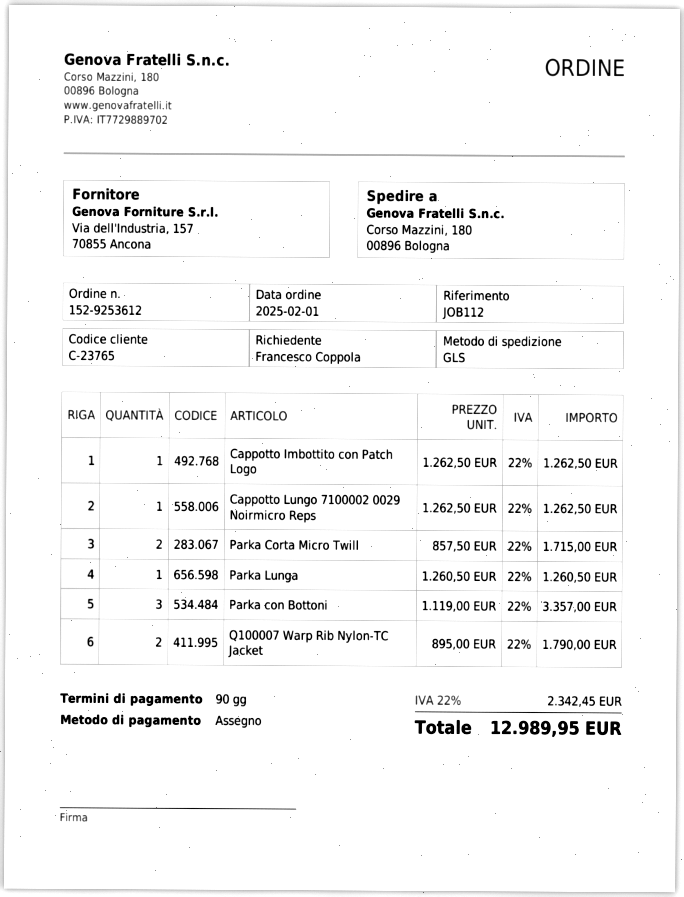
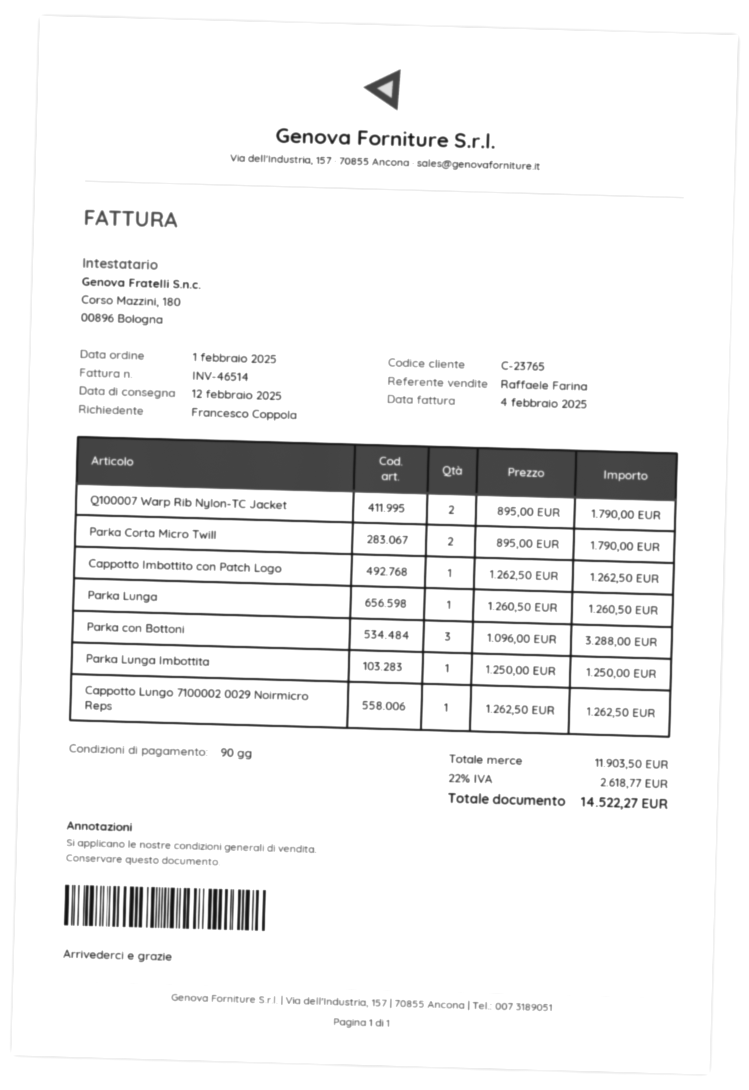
Parka Corta Micro Twill: 2 x 857.50 = 1715.00 -> 2 x 895.00 = 1790.00
Parka con Bottoni: 3 x 1119.00 = 3357.00 -> 3 x 1096.00 = 3288.00
Parka Lunga Imbottita: none -> 1 x 1250.00 = 1250.00
tax: 22% = 2342.45 -> 22% = 2618.77
total: 12989.95 -> 14522.27

